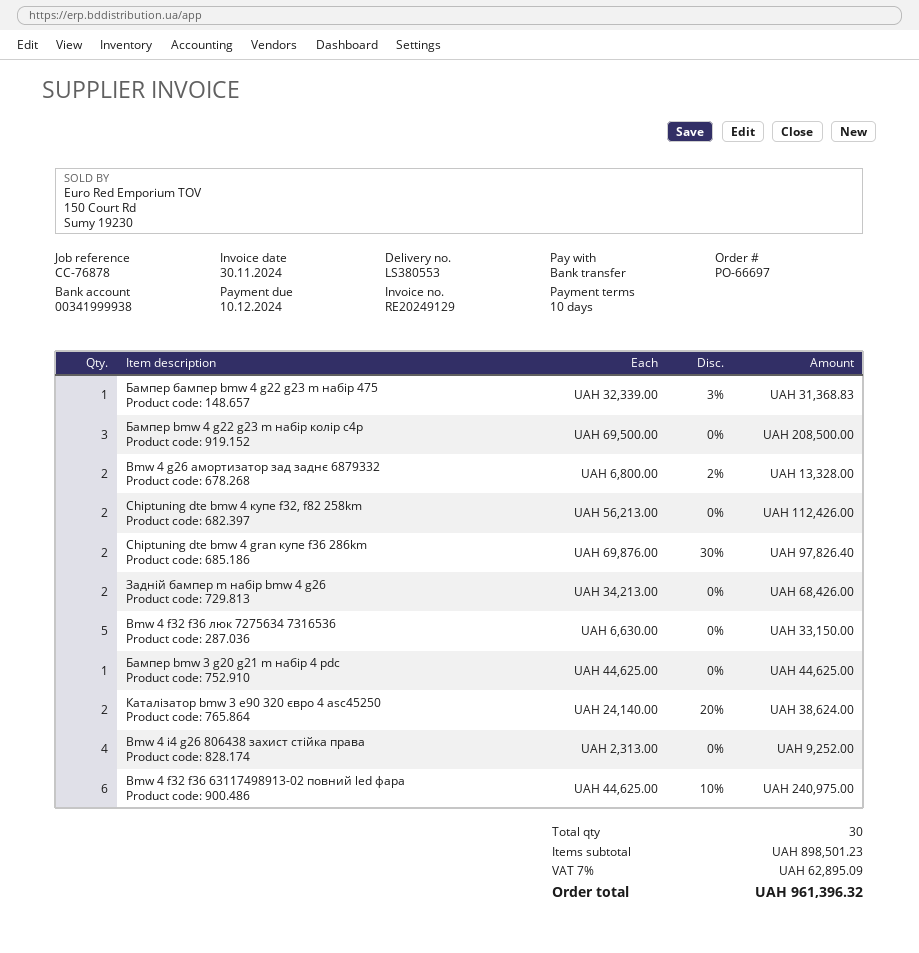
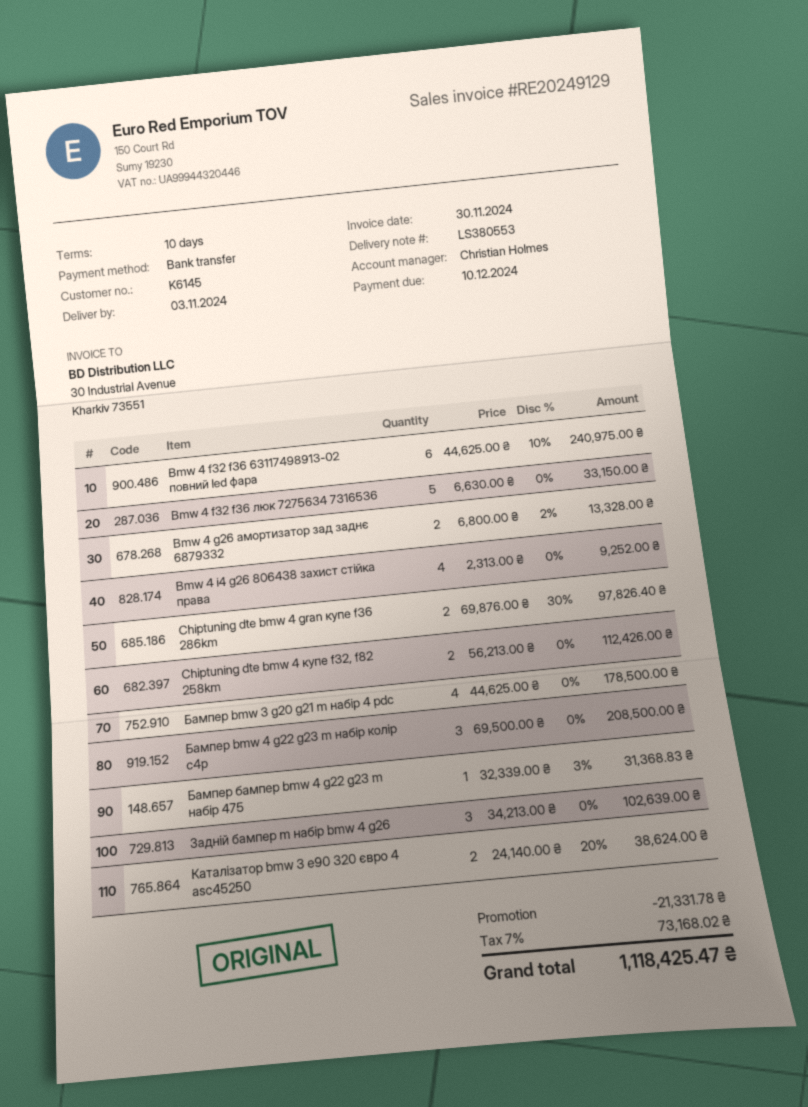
Задній бампер m набір bmw 4 g26: 2 x 34213.00 = 68426.00 -> 3 x 34213.00 = 102639.00
Бампер bmw 3 g20 g21 m набір 4 pdc: 1 x 44625.00 = 44625.00 -> 4 x 44625.00 = 178500.00
discount: none -> 21331.78
tax: 7% = 62895.09 -> 7% = 73168.02
total: 961396.32 -> 1118425.47

